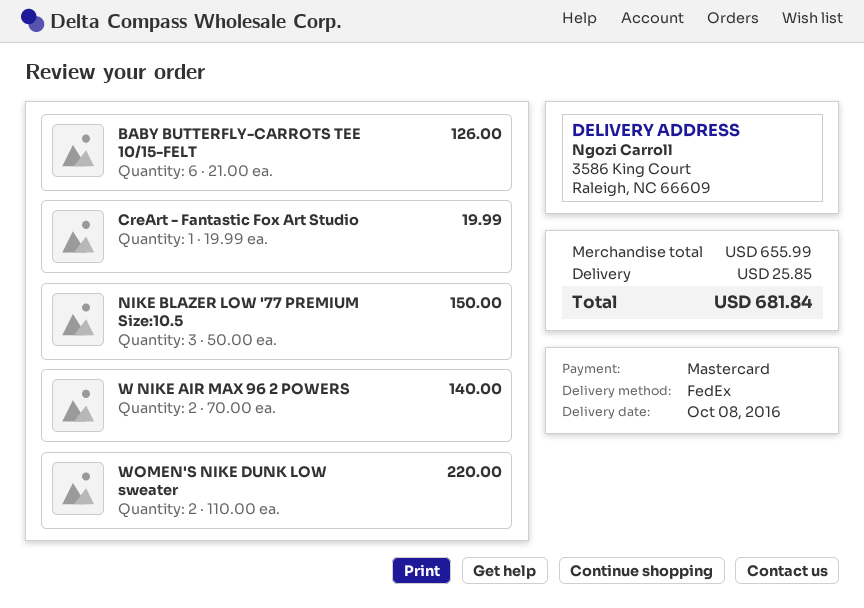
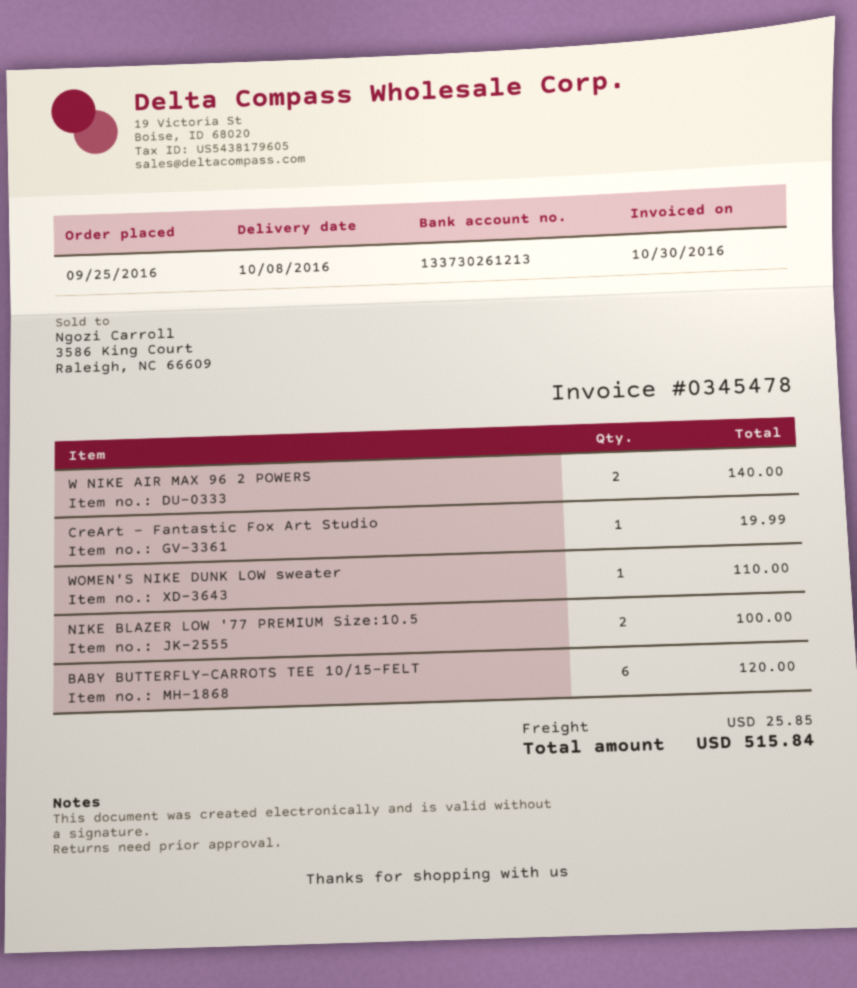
BABY BUTTERFLY-CARROTS TEE 10/15-FELT: 6 for 126.00 -> 6 for 120.00
NIKE BLAZER LOW '77 PREMIUM Size:10.5: 3 for 150.00 -> 2 for 100.00
WOMEN'S NIKE DUNK LOW sweater: 2 for 220.00 -> 1 for 110.00
total: 681.84 -> 515.84

